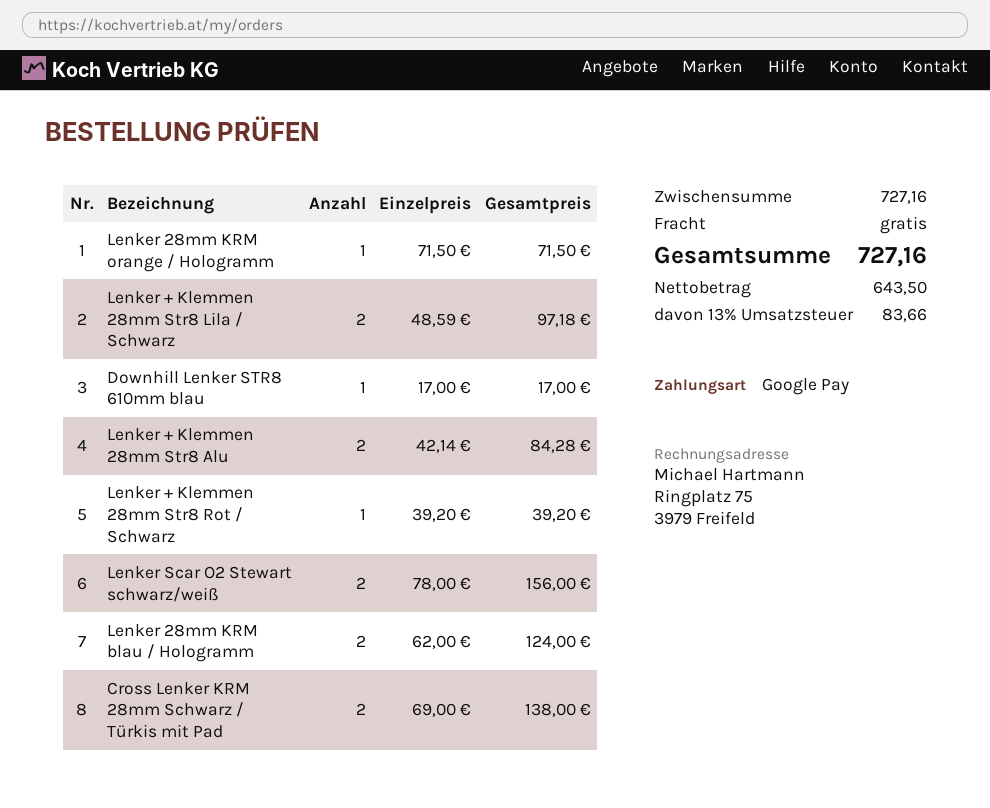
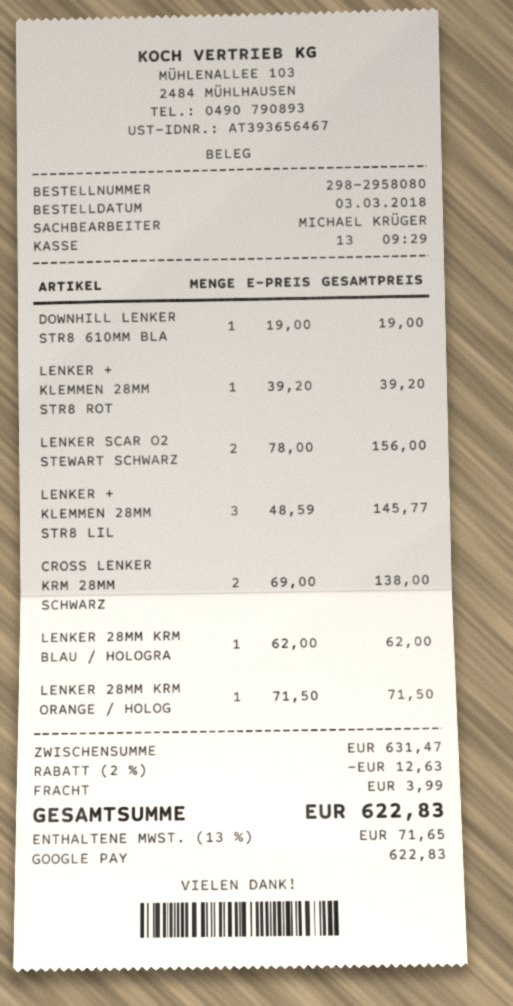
Lenker + Klemmen 28mm Str8 Lila / Schwarz: 2 x 48.59 = 97.18 -> 3 x 48.59 = 145.77
Downhill Lenker STR8 610mm blau: 1 x 17.00 = 17.00 -> 1 x 19.00 = 19.00
Lenker + Klemmen 28mm Str8 Alu: 2 x 42.14 = 84.28 -> none
Lenker 28mm KRM blau / Hologramm: 2 x 62.00 = 124.00 -> 1 x 62.00 = 62.00
subtotal: 727.16 -> 631.47
discount: none -> 2% = 12.63
shipping: 0.00 -> 3.99
tax: 13% = 83.66 -> 13% = 71.65
total: 727.16 -> 622.83

